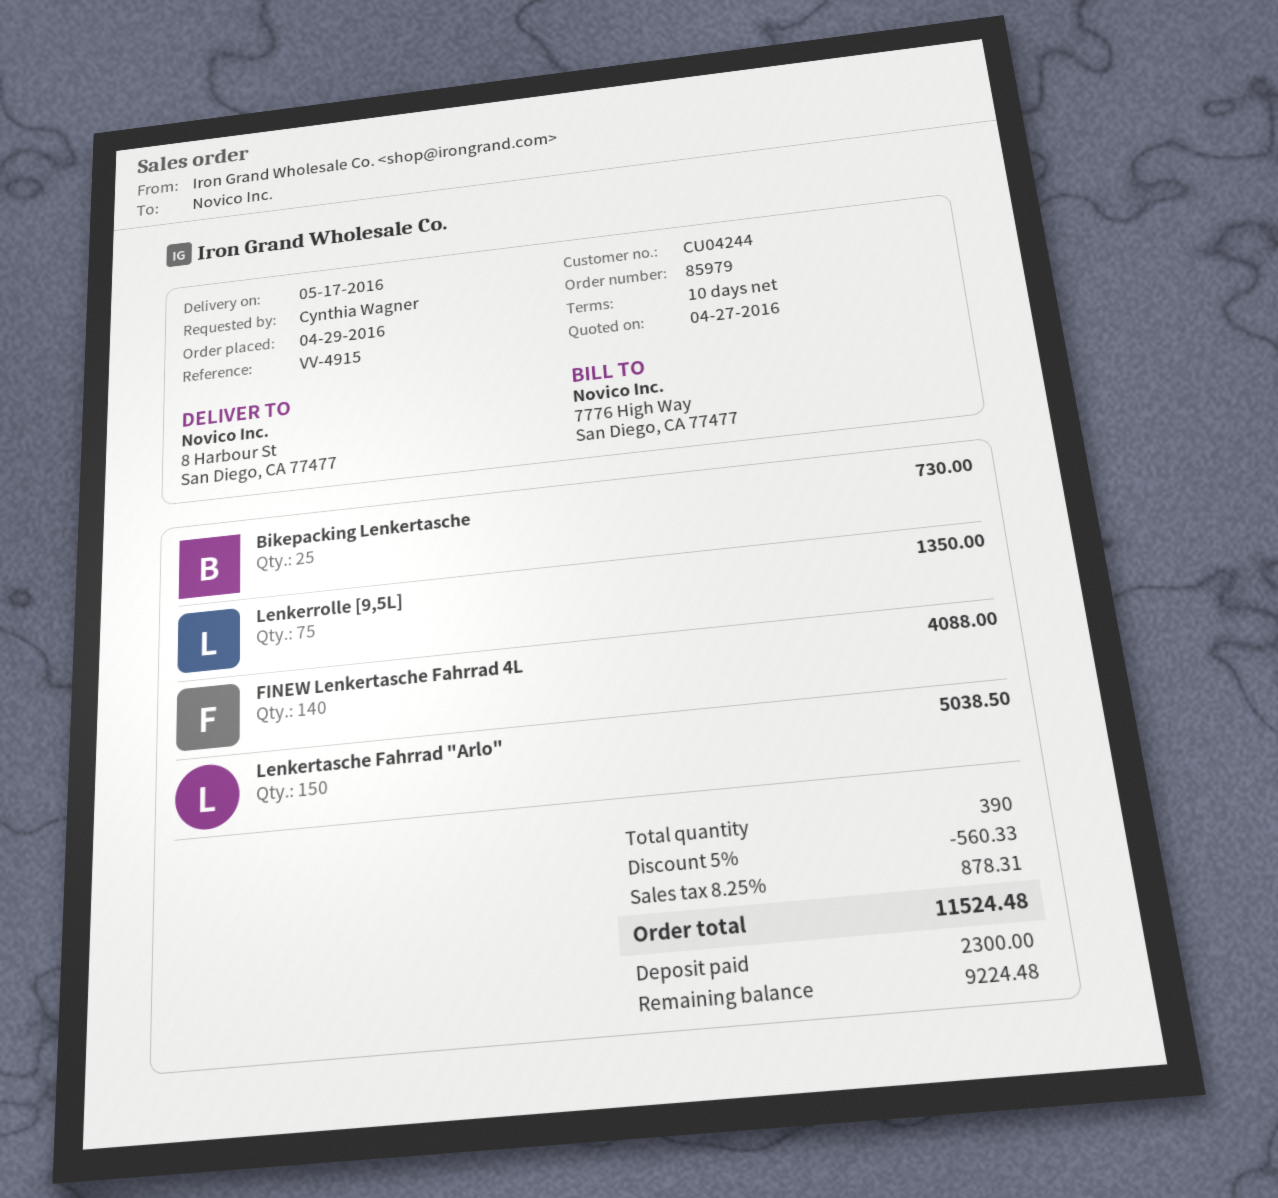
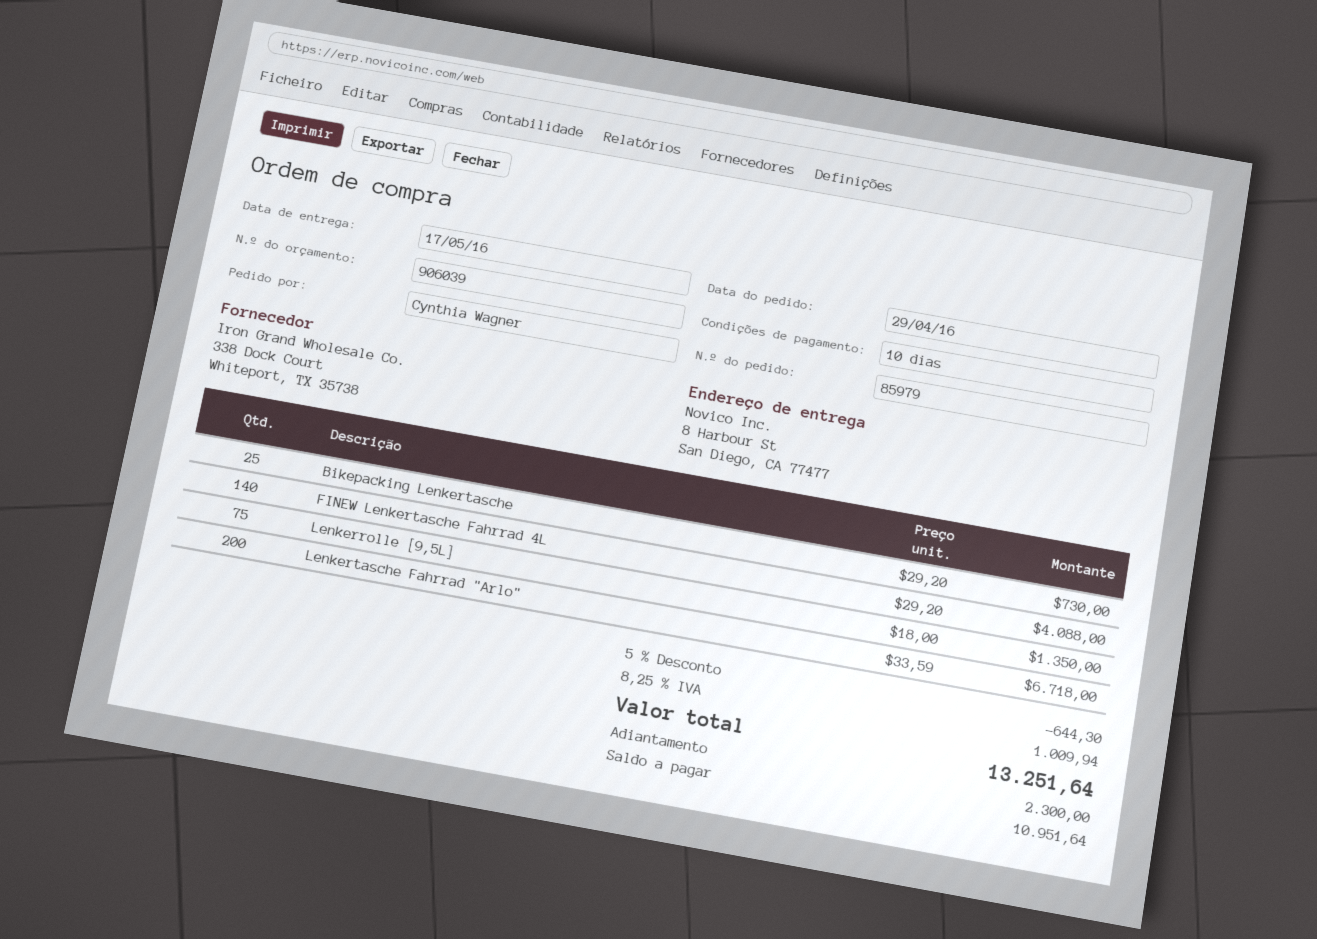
Lenkertasche Fahrrad "Arlo": 150 for 5038.50 -> 200 for 6718.00
discount: 5% = 560.33 -> 5% = 644.30
tax: 8.25% = 878.31 -> 8.25% = 1009.94
total: 11524.48 -> 13251.64
balance: 9224.48 -> 10951.64

